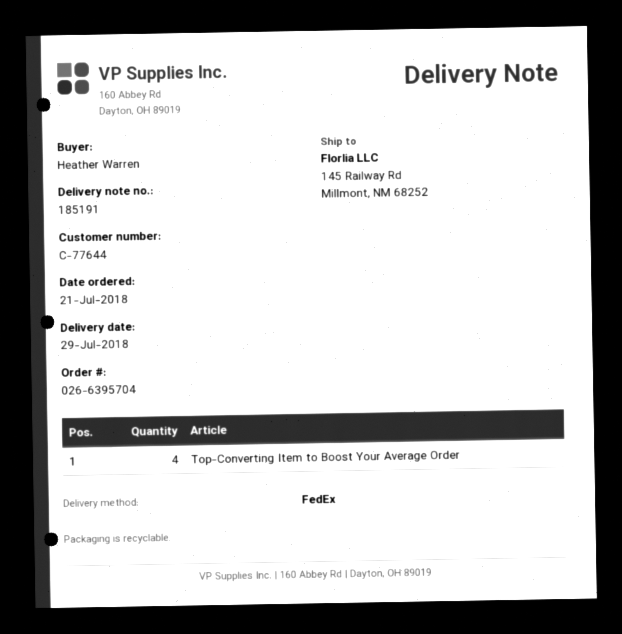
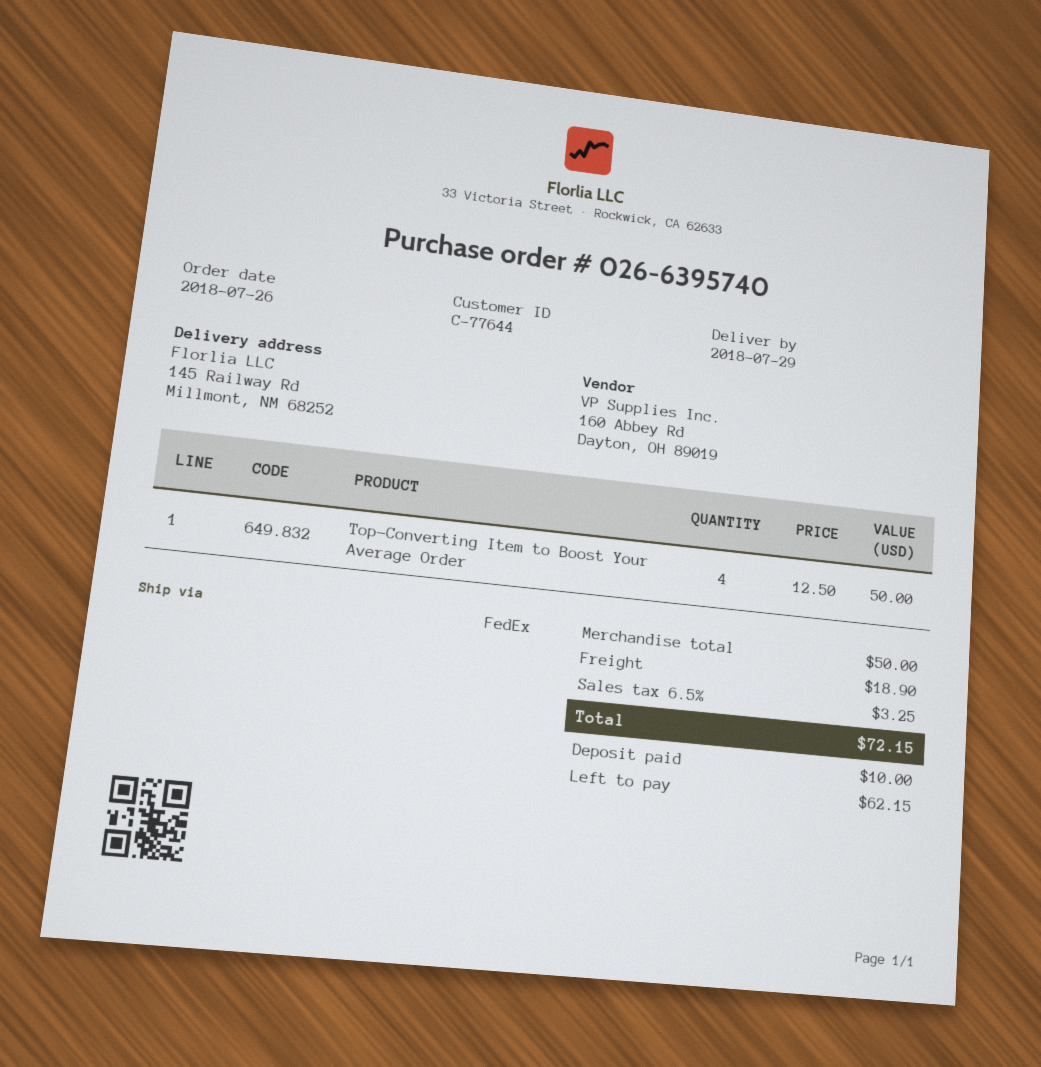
order number: 026-6395704 -> 026-6395740
order date: 2018-07-21 -> 2018-07-26

